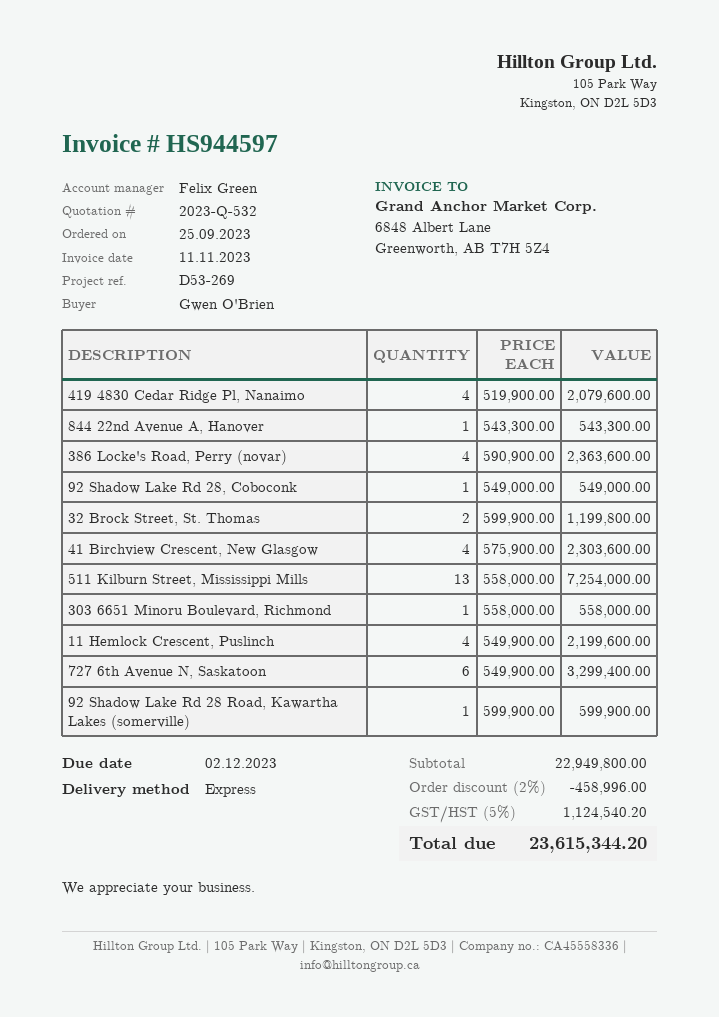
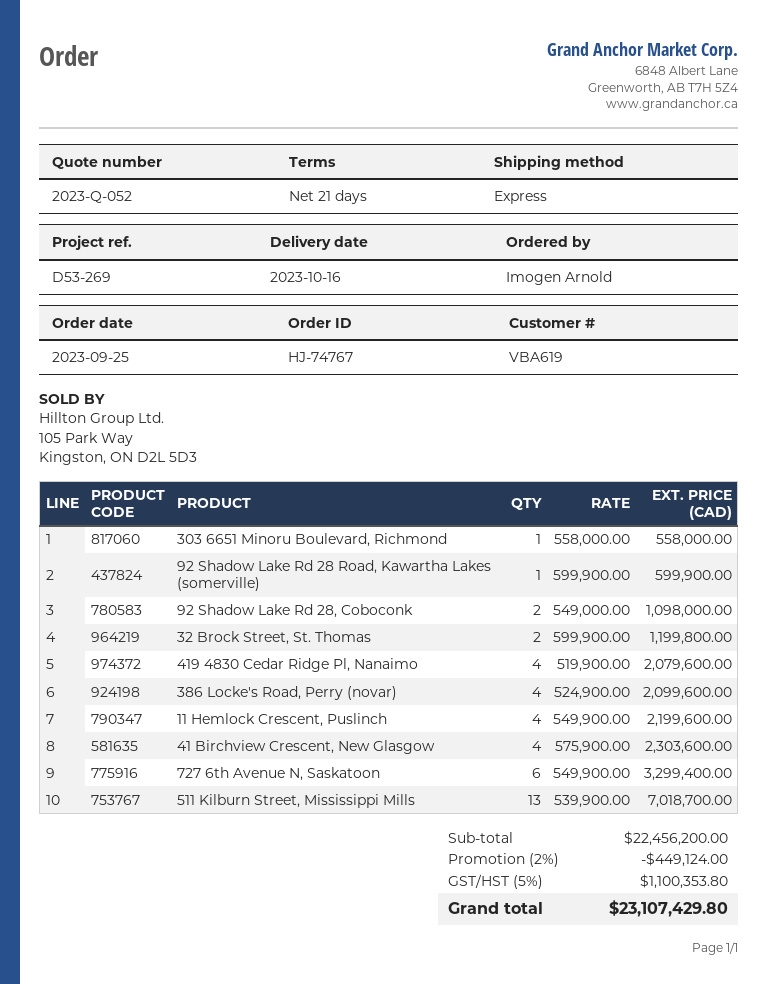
quote number: 2023-Q-532 -> 2023-Q-052
ordered by: Gwen O'Brien -> Imogen Arnold
844 22nd Avenue A, Hanover: 1 x 543300.00 = 543300.00 -> none
386 Locke's Road, Perry (novar): 4 x 590900.00 = 2363600.00 -> 4 x 524900.00 = 2099600.00
92 Shadow Lake Rd 28, Coboconk: 1 x 549000.00 = 549000.00 -> 2 x 549000.00 = 1098000.00
511 Kilburn Street, Mississippi Mills: 13 x 558000.00 = 7254000.00 -> 13 x 539900.00 = 7018700.00
subtotal: 22949800.00 -> 22456200.00
discount: 2% = 458996.00 -> 2% = 449124.00
tax: 5% = 1124540.20 -> 5% = 1100353.80
total: 23615344.20 -> 23107429.80

